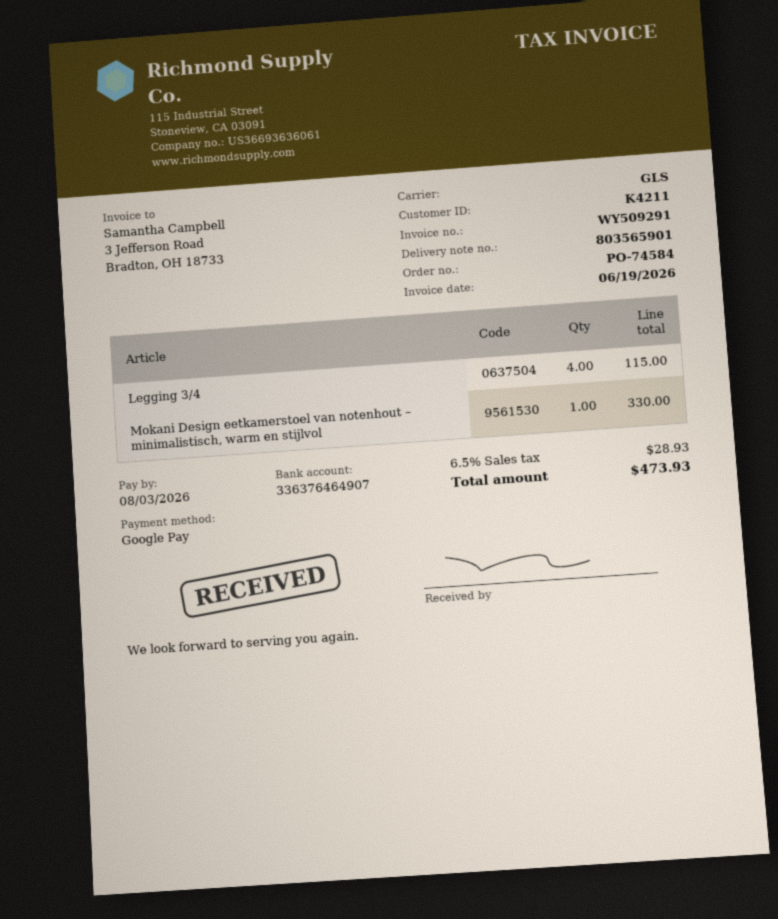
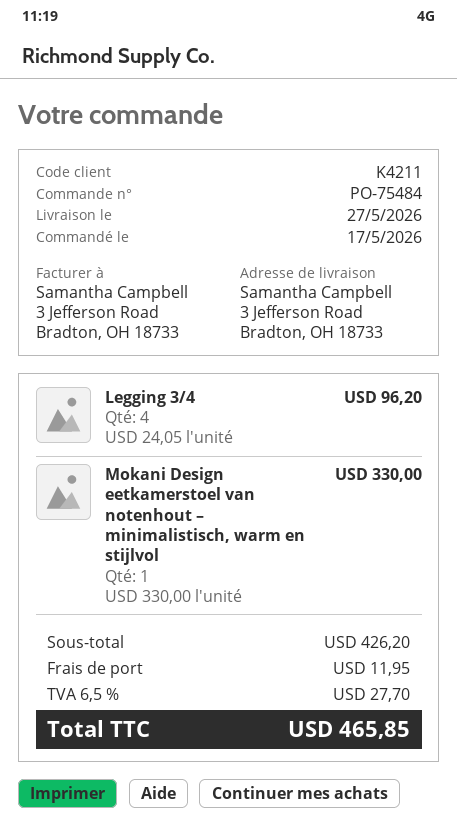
order number: PO-74584 -> PO-75484
Legging 3/4: 4 for 115.00 -> 4 for 96.20
shipping: none -> 11.95
tax: 6.5% = 28.93 -> 6.5% = 27.70
total: 473.93 -> 465.85

